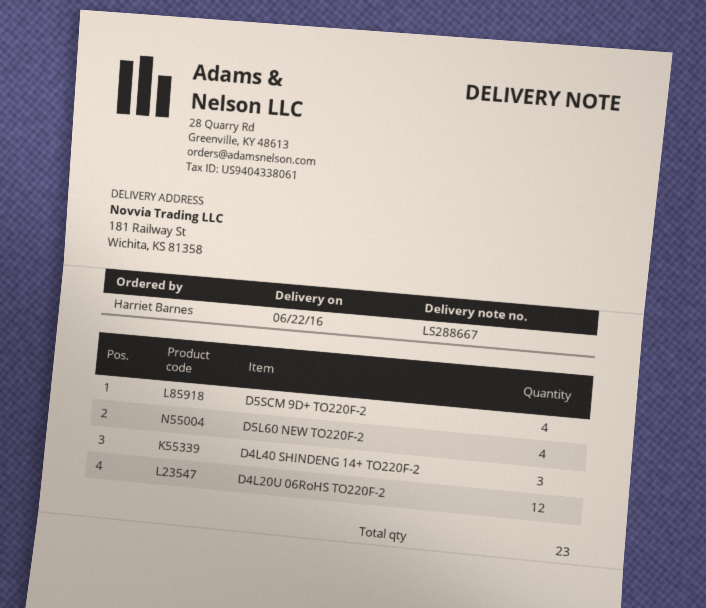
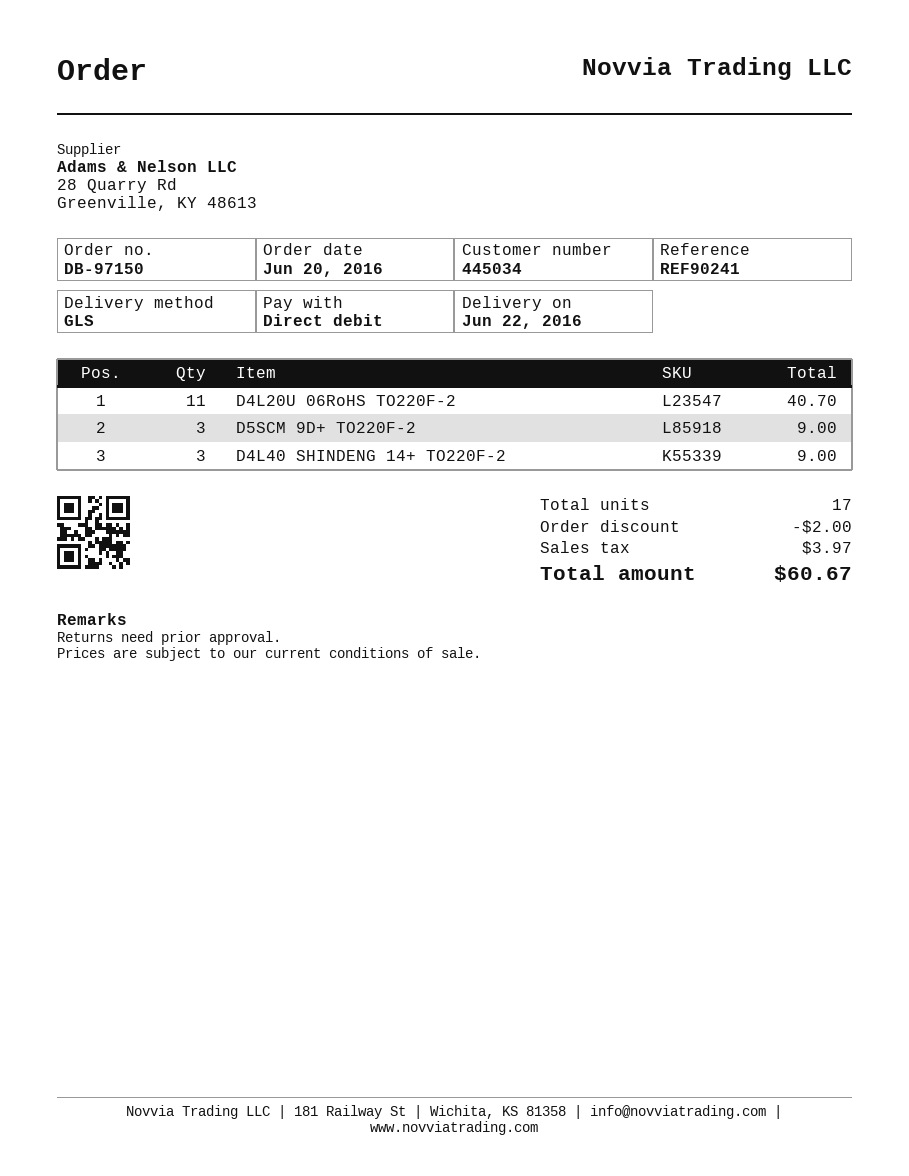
D5SCM 9D+ TO220F-2: 4 -> 3
D5L60 NEW TO220F-2: 4 -> none
D4L20U 06RoHS TO220F-2: 12 -> 11
total quantity: 23 -> 17

